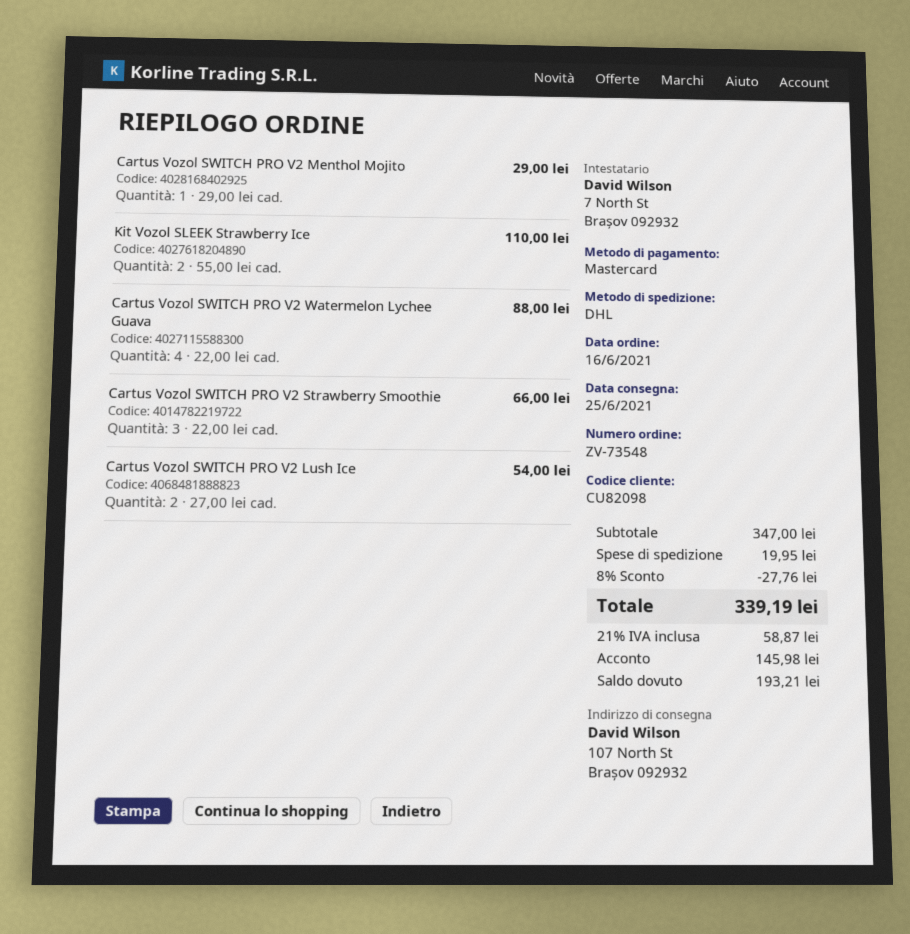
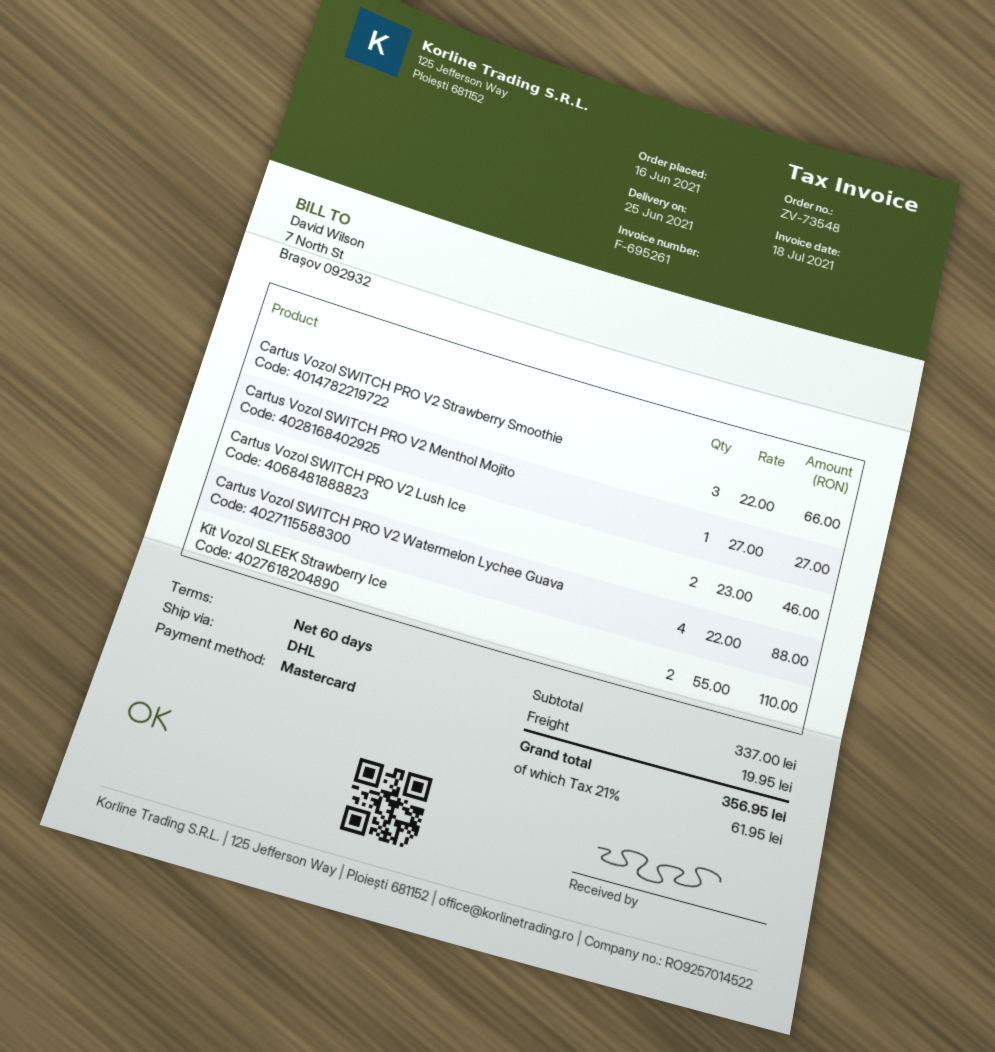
Cartus Vozol SWITCH PRO V2 Menthol Mojito: 1 x 29.00 = 29.00 -> 1 x 27.00 = 27.00
Cartus Vozol SWITCH PRO V2 Lush Ice: 2 x 27.00 = 54.00 -> 2 x 23.00 = 46.00
subtotal: 347.00 -> 337.00
discount: 8% = 27.76 -> none
tax: 21% = 58.87 -> 21% = 61.95
total: 339.19 -> 356.95

